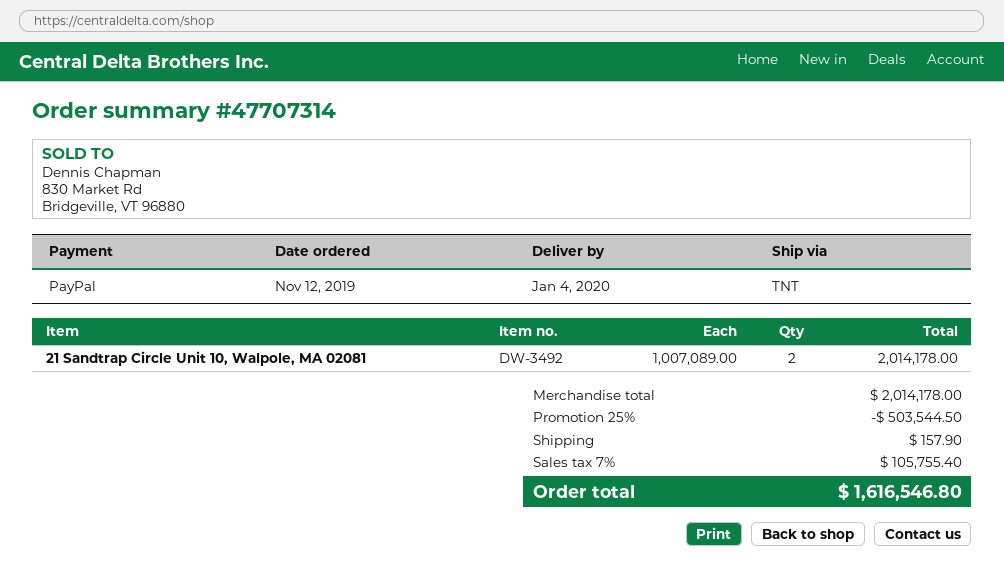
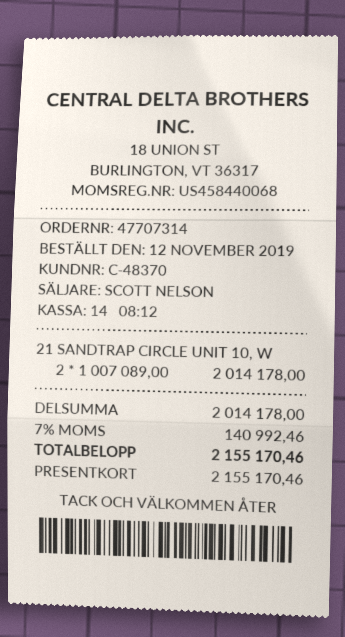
payment method: PayPal -> gift card
discount: 25% = 503544.50 -> none
shipping: 157.90 -> none
tax: 7% = 105755.40 -> 7% = 140992.46
total: 1616546.80 -> 2155170.46

